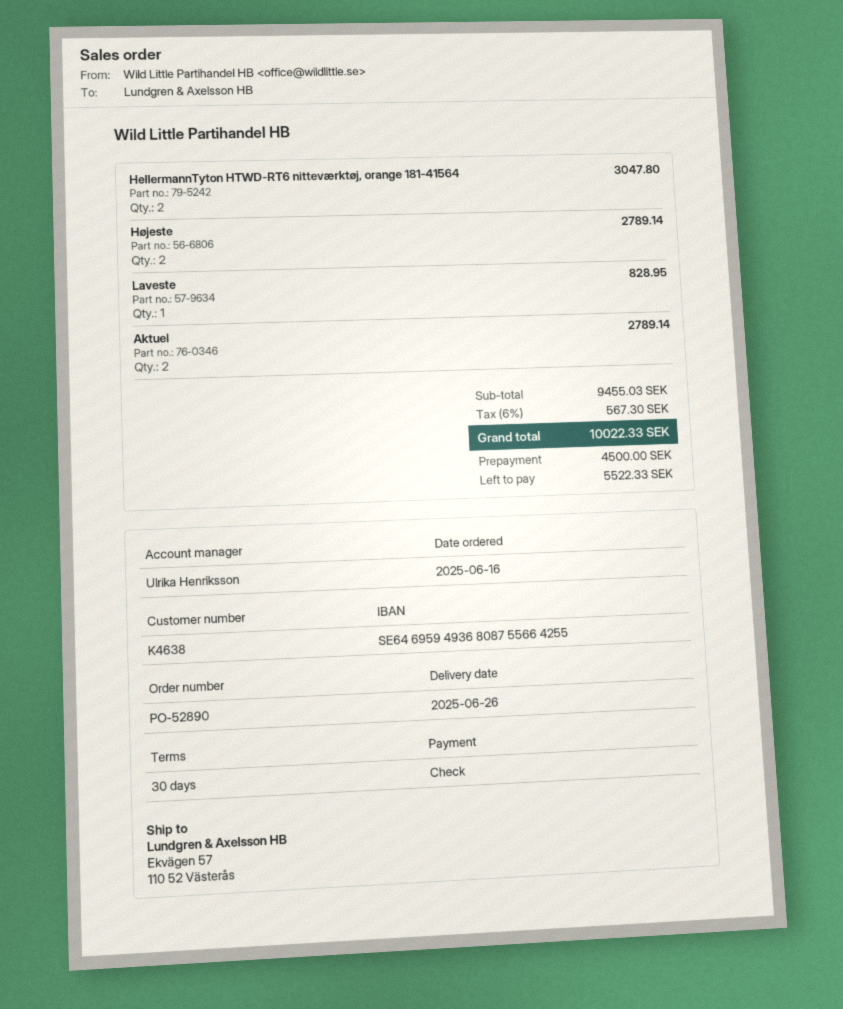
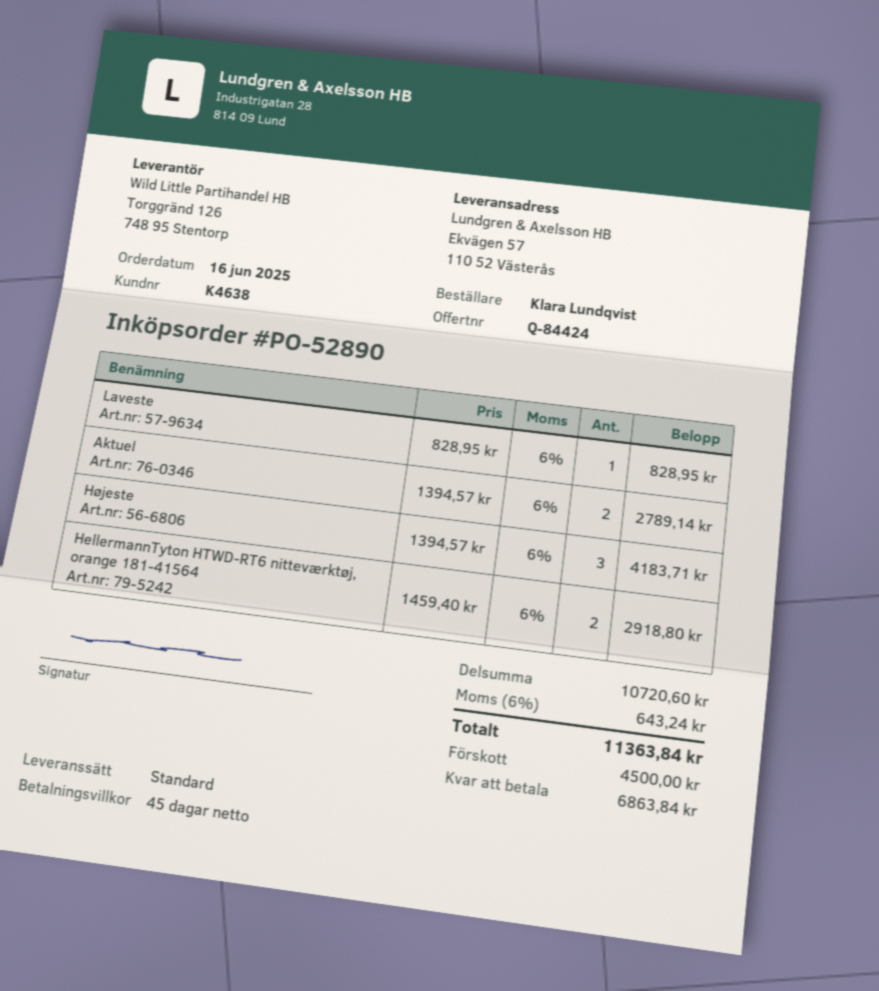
payment terms: 30 days -> 45 days
HellermannTyton HTWD-RT6 nitteværktøj, orange 181-41564: 2 for 3047.80 -> 2 for 2918.80
Højeste: 2 for 2789.14 -> 3 for 4183.71
subtotal: 9455.03 -> 10720.60
tax: 6% = 567.30 -> 6% = 643.24
total: 10022.33 -> 11363.84
balance: 5522.33 -> 6863.84

